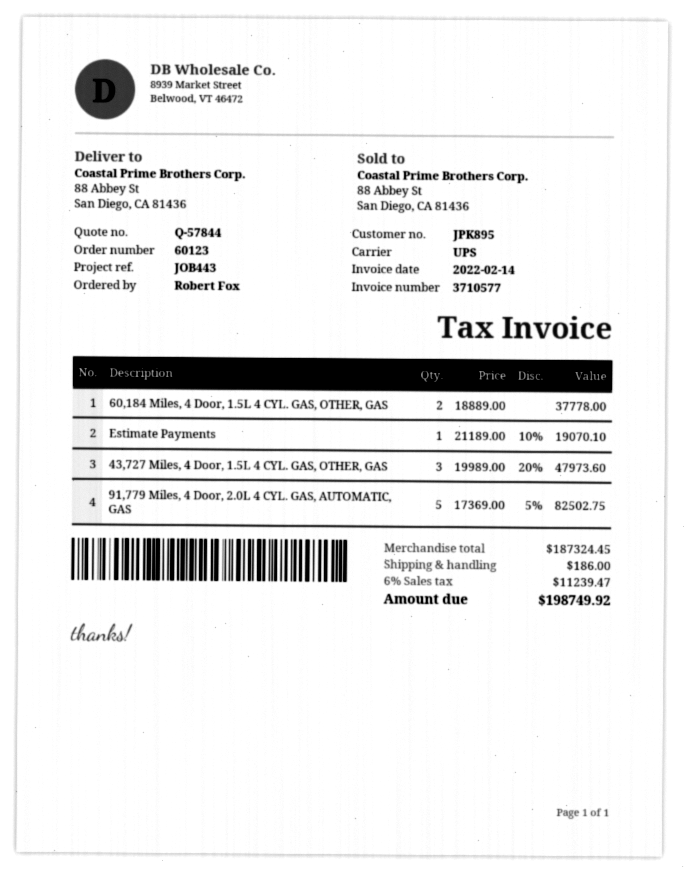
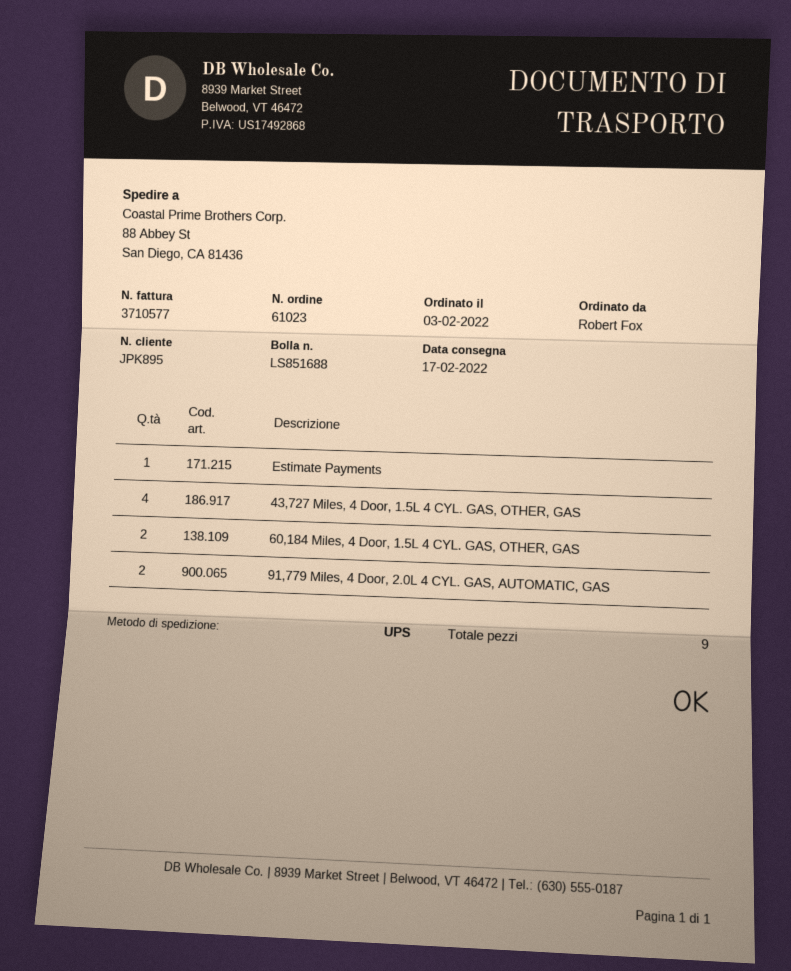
order number: 60123 -> 61023
43,727 Miles, 4 Door, 1.5L 4 CYL. GAS, OTHER, GAS: 3 -> 4
91,779 Miles, 4 Door, 2.0L 4 CYL. GAS, AUTOMATIC, GAS: 5 -> 2

